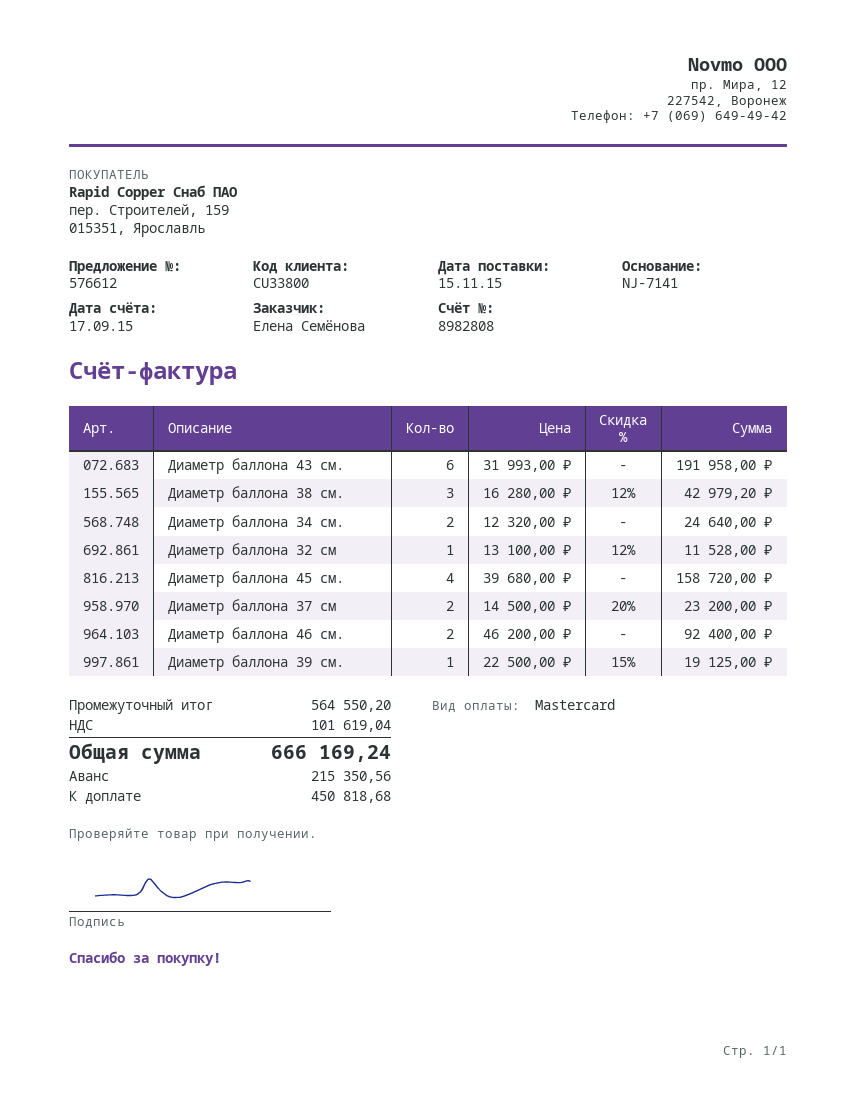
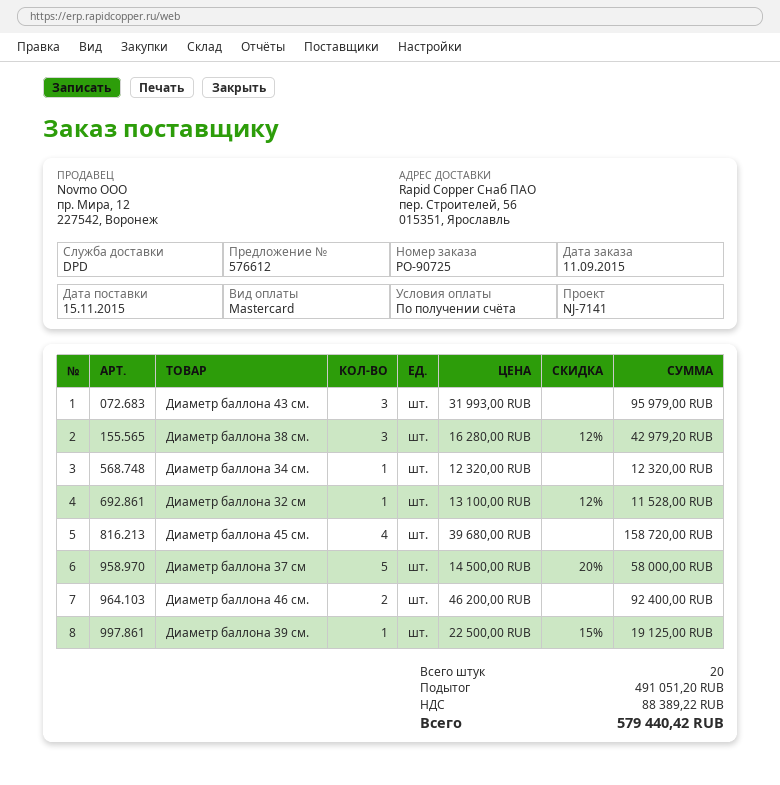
Диаметр баллона 43 см.: 6 x 31993.00 = 191958.00 -> 3 x 31993.00 = 95979.00
Диаметр баллона 34 см.: 2 x 12320.00 = 24640.00 -> 1 x 12320.00 = 12320.00
Диаметр баллона 37 см: 2 x 14500.00 - 20% = 23200.00 -> 5 x 14500.00 - 20% = 58000.00
subtotal: 564550.20 -> 491051.20
tax: 101619.04 -> 88389.22
total: 666169.24 -> 579440.42

